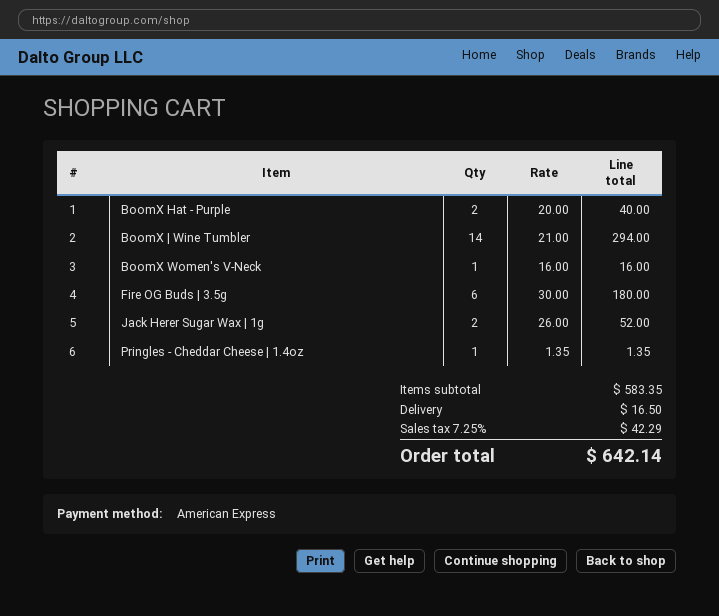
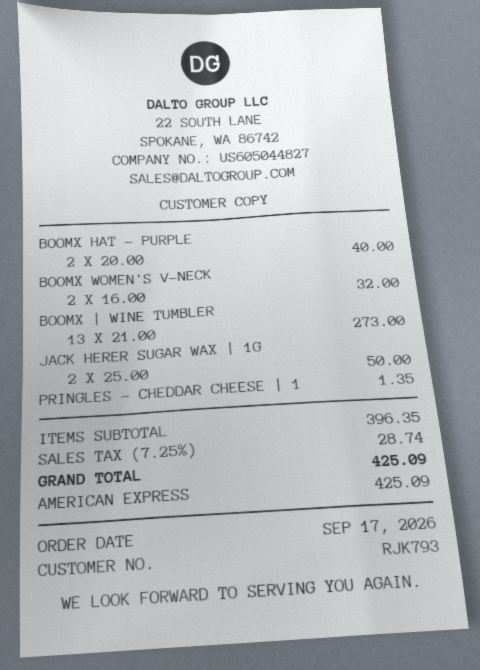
BoomX | Wine Tumbler: 14 x 21.00 = 294.00 -> 13 x 21.00 = 273.00
BoomX Women's V-Neck: 1 x 16.00 = 16.00 -> 2 x 16.00 = 32.00
Fire OG Buds | 3.5g: 6 x 30.00 = 180.00 -> none
Jack Herer Sugar Wax | 1g: 2 x 26.00 = 52.00 -> 2 x 25.00 = 50.00
subtotal: 583.35 -> 396.35
shipping: 16.50 -> none
tax: 7.25% = 42.29 -> 7.25% = 28.74
total: 642.14 -> 425.09

